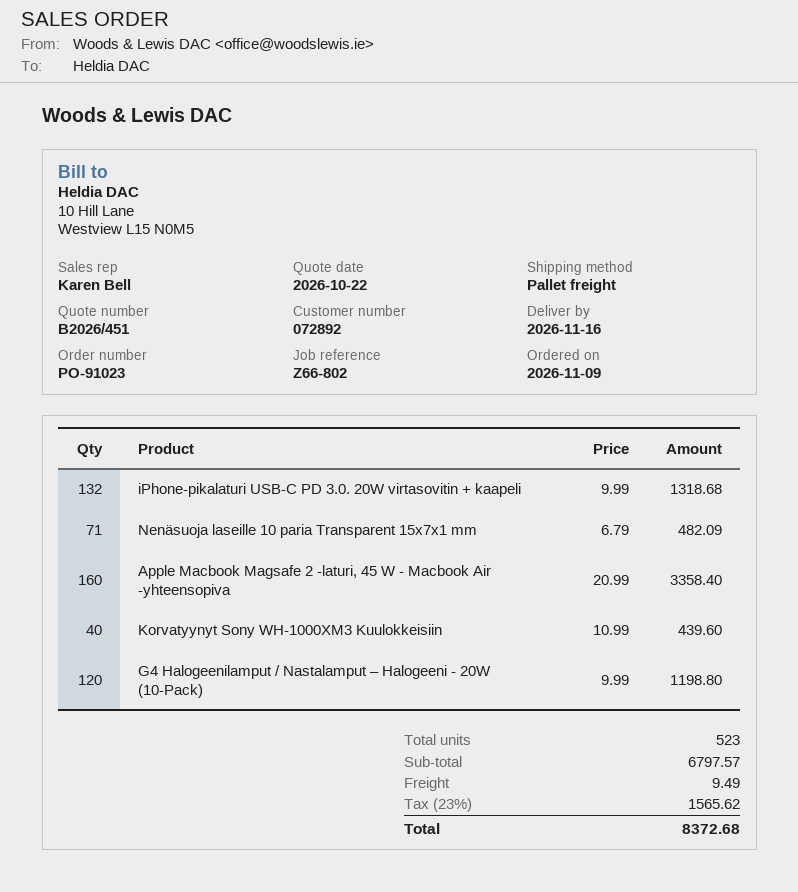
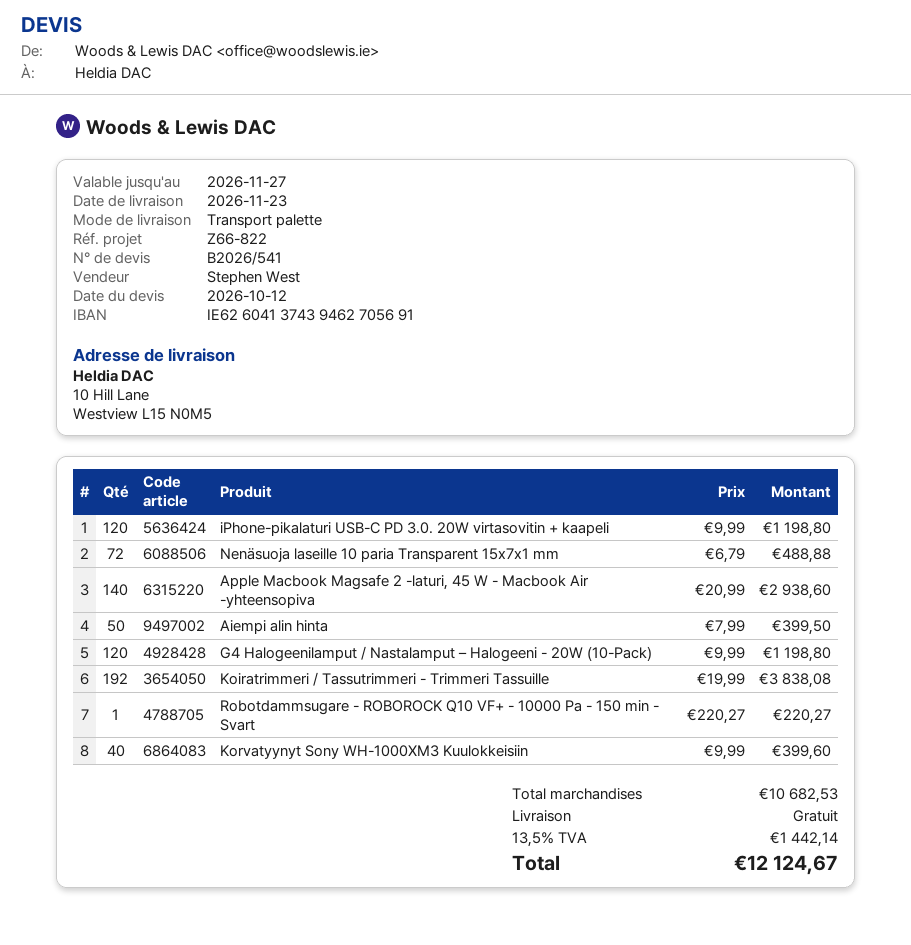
quote number: B2026/451 -> B2026/541
quote date: 2026-10-22 -> 2026-10-12
delivery date: 2026-11-16 -> 2026-11-23
reference: Z66-802 -> Z66-822
sales rep: Karen Bell -> Stephen West
iPhone-pikalaturi USB-C PD 3.0. 20W virtasovitin + kaapeli: 132 x 9.99 = 1318.68 -> 120 x 9.99 = 1198.80
Nenäsuoja laseille 10 paria Transparent 15x7x1 mm: 71 x 6.79 = 482.09 -> 72 x 6.79 = 488.88
Apple Macbook Magsafe 2 -laturi, 45 W - Macbook Air -yhteensopiva: 160 x 20.99 = 3358.40 -> 140 x 20.99 = 2938.60
Korvatyynyt Sony WH-1000XM3 Kuulokkeisiin: 40 x 10.99 = 439.60 -> 40 x 9.99 = 399.60
Aiempi alin hinta: none -> 50 x 7.99 = 399.50
Koiratrimmeri / Tassutrimmeri - Trimmeri Tassuille: none -> 192 x 19.99 = 3838.08
Robotdammsugare - ROBOROCK Q10 VF+ - 10000 Pa - 150 min - Svart: none -> 1 x 220.27 = 220.27
subtotal: 6797.57 -> 10682.53
shipping: 9.49 -> 0.00
tax: 23% = 1565.62 -> 13.5% = 1442.14
total: 8372.68 -> 12124.67

